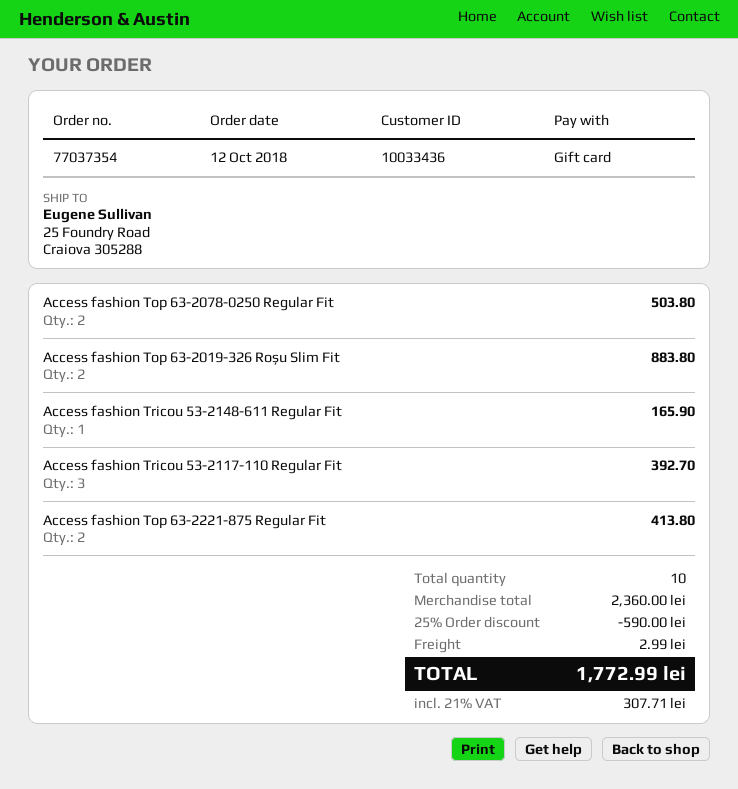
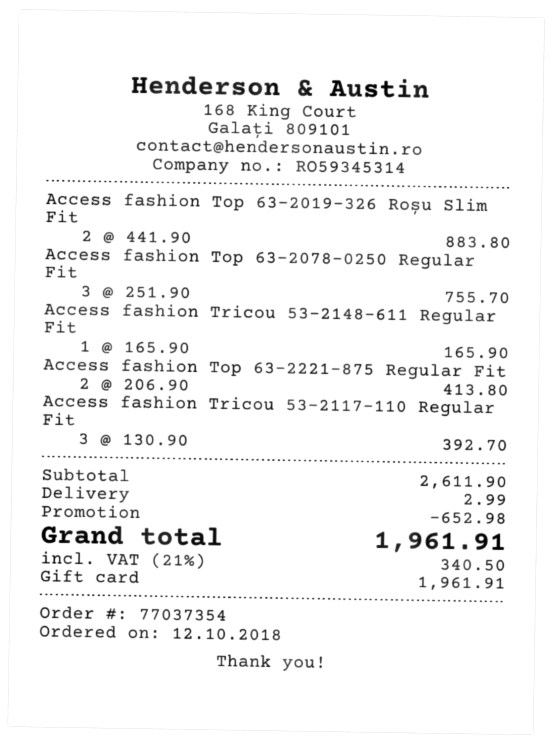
Access fashion Top 63-2078-0250 Regular Fit: 2 for 503.80 -> 3 for 755.70
subtotal: 2360.00 -> 2611.90
discount: 590.00 -> 652.98
tax: 21% = 307.71 -> 21% = 340.50
total: 1772.99 -> 1961.91

